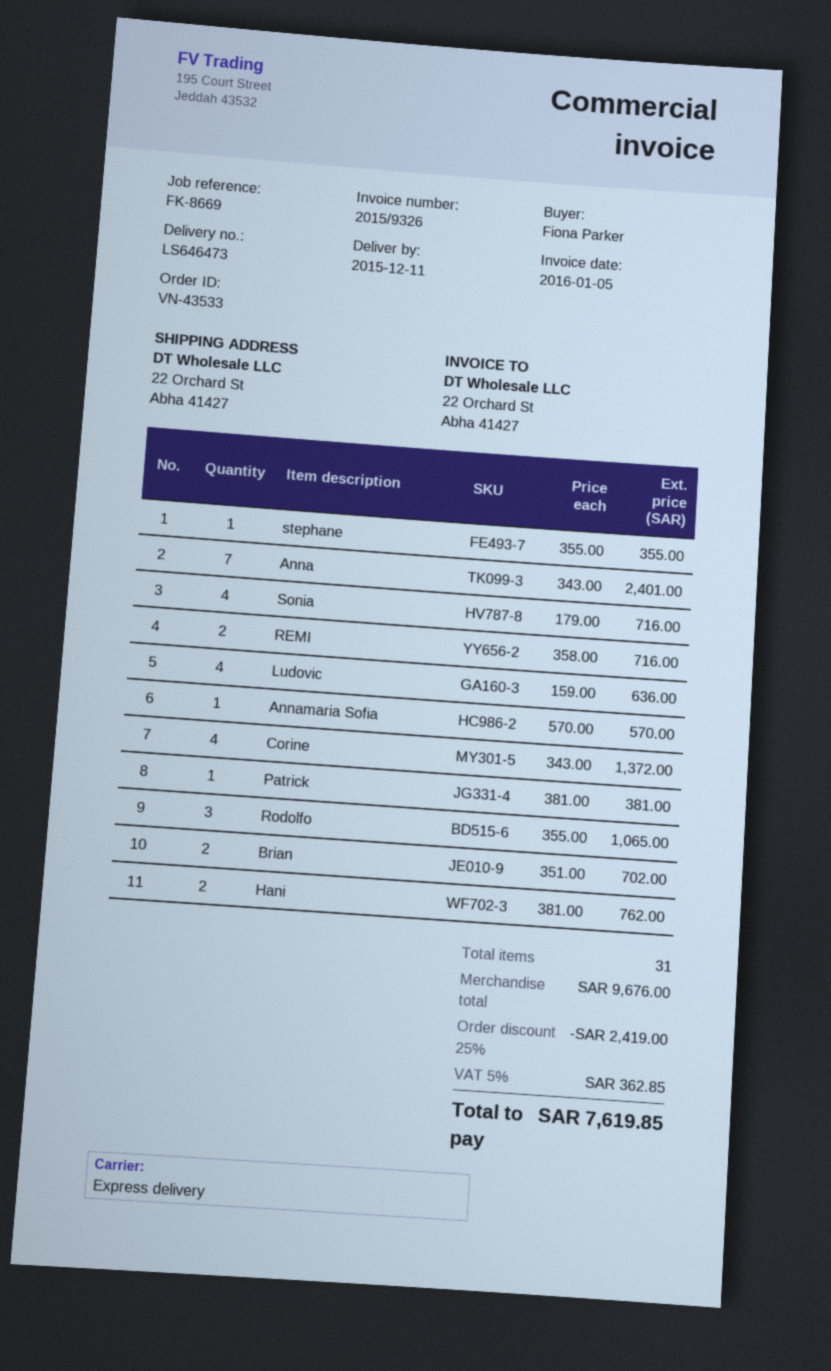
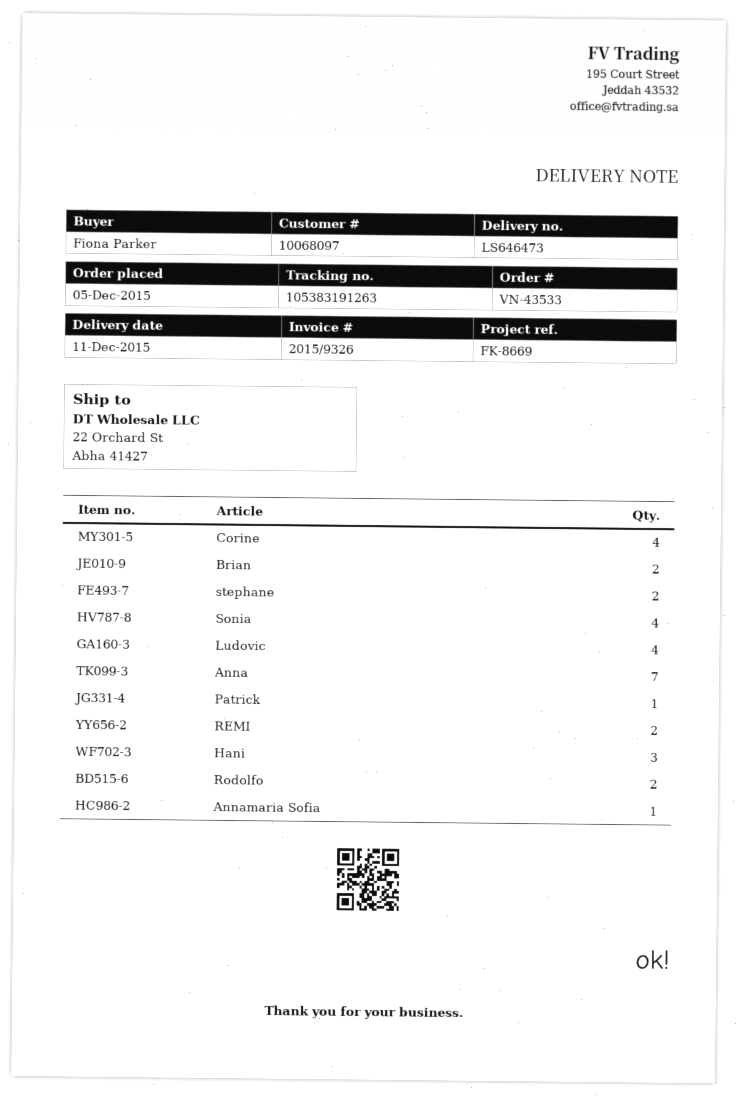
stephane: 1 -> 2
Rodolfo: 3 -> 2
Hani: 2 -> 3

